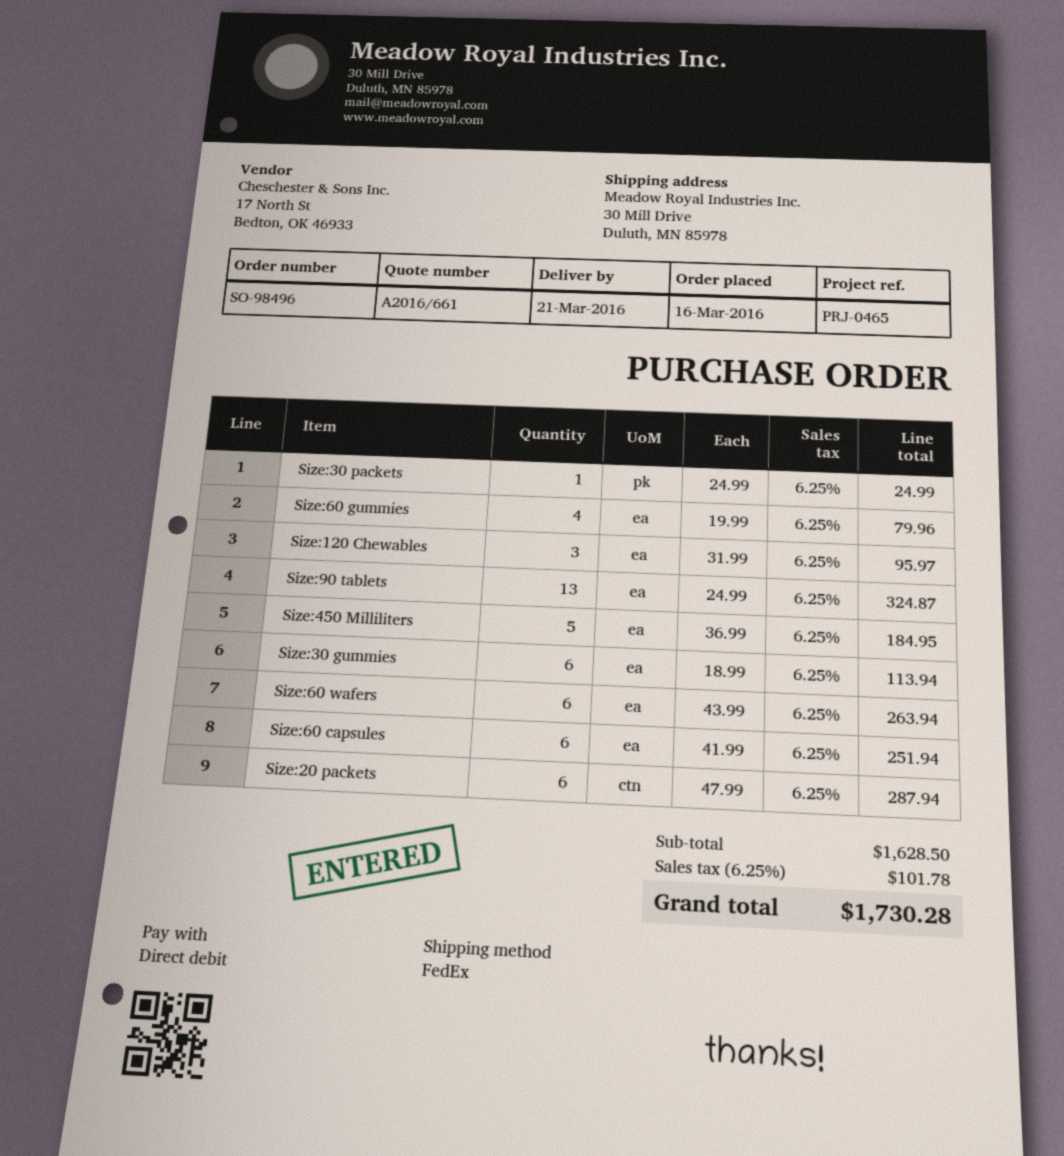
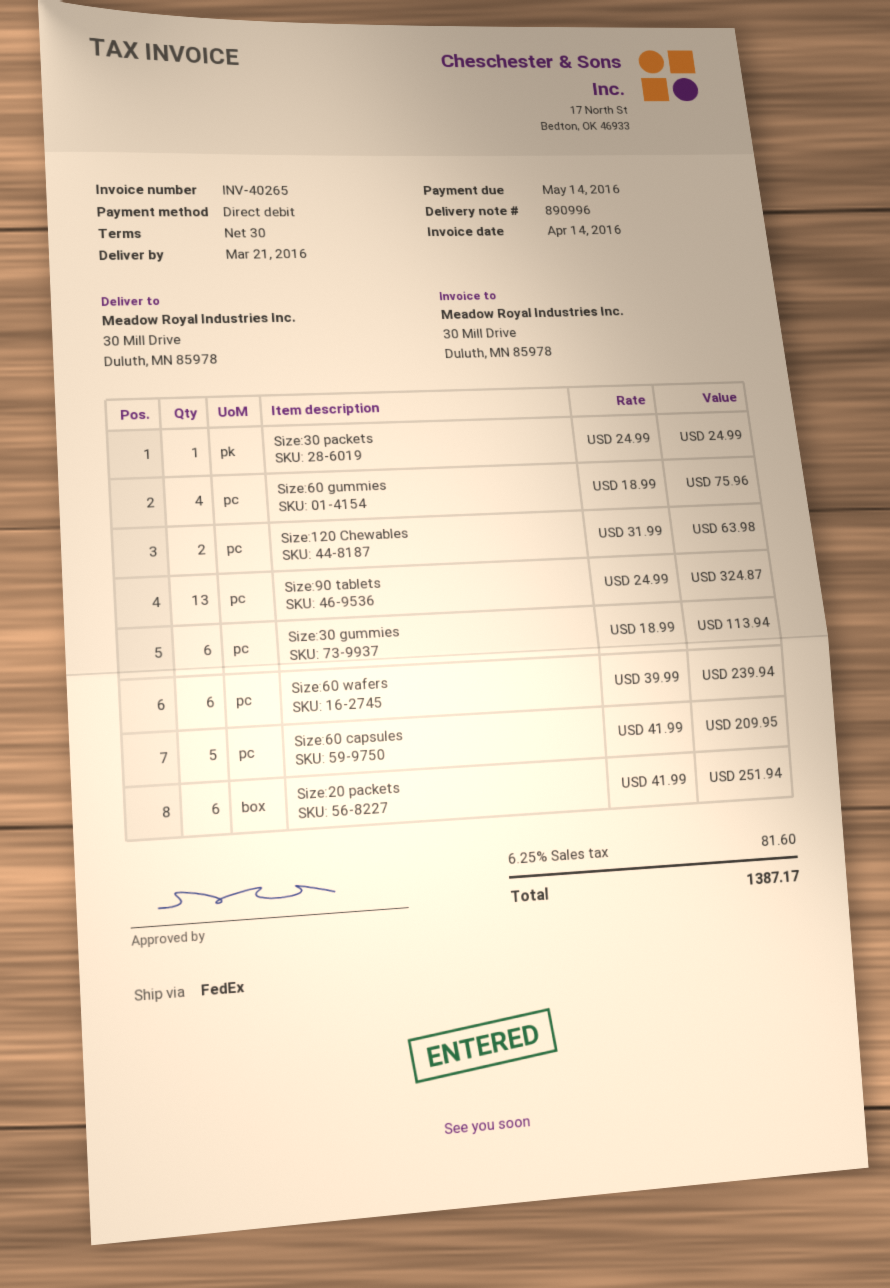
Size:60 gummies: 4 x 19.99 = 79.96 -> 4 x 18.99 = 75.96
Size:120 Chewables: 3 x 31.99 = 95.97 -> 2 x 31.99 = 63.98
Size:450 Milliliters: 5 x 36.99 = 184.95 -> none
Size:60 wafers: 6 x 43.99 = 263.94 -> 6 x 39.99 = 239.94
Size:60 capsules: 6 x 41.99 = 251.94 -> 5 x 41.99 = 209.95
Size:20 packets: 6 x 47.99 = 287.94 -> 6 x 41.99 = 251.94
tax: 6.25% = 101.78 -> 6.25% = 81.60
total: 1730.28 -> 1387.17

